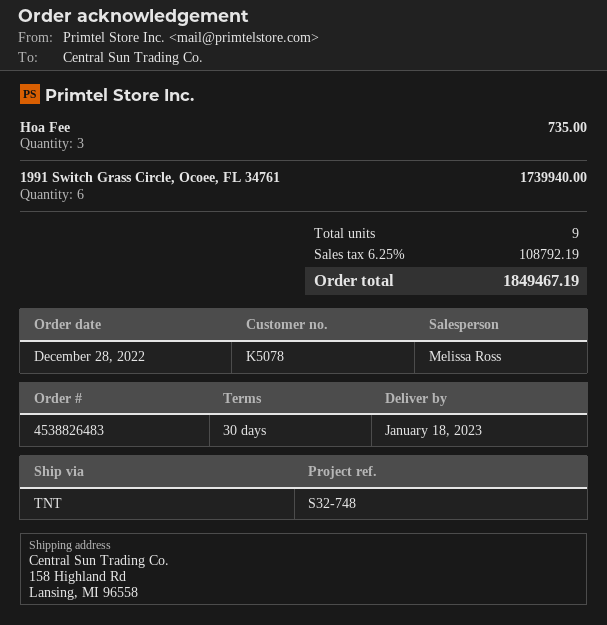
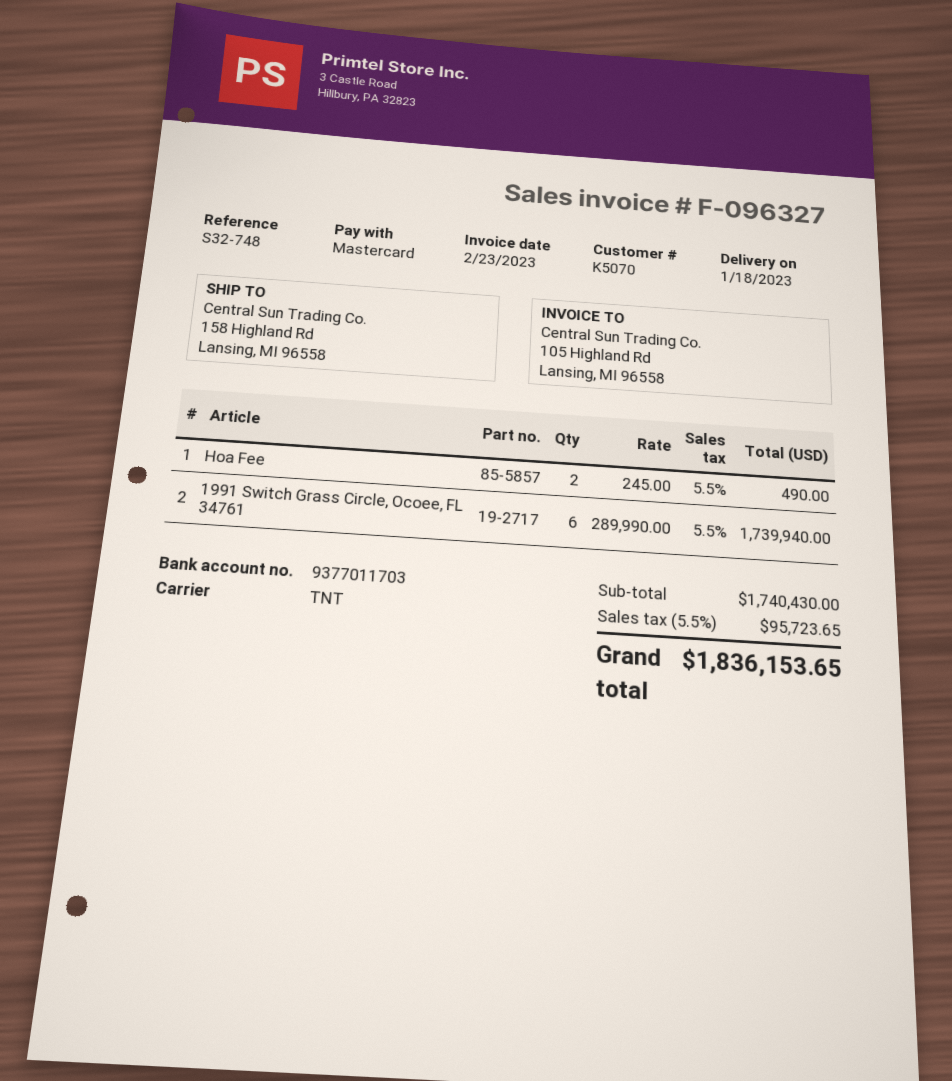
customer number: K5078 -> K5070
Hoa Fee: 3 for 735.00 -> 2 for 490.00
tax: 6.25% = 108792.19 -> 5.5% = 95723.65
total: 1849467.19 -> 1836153.65

